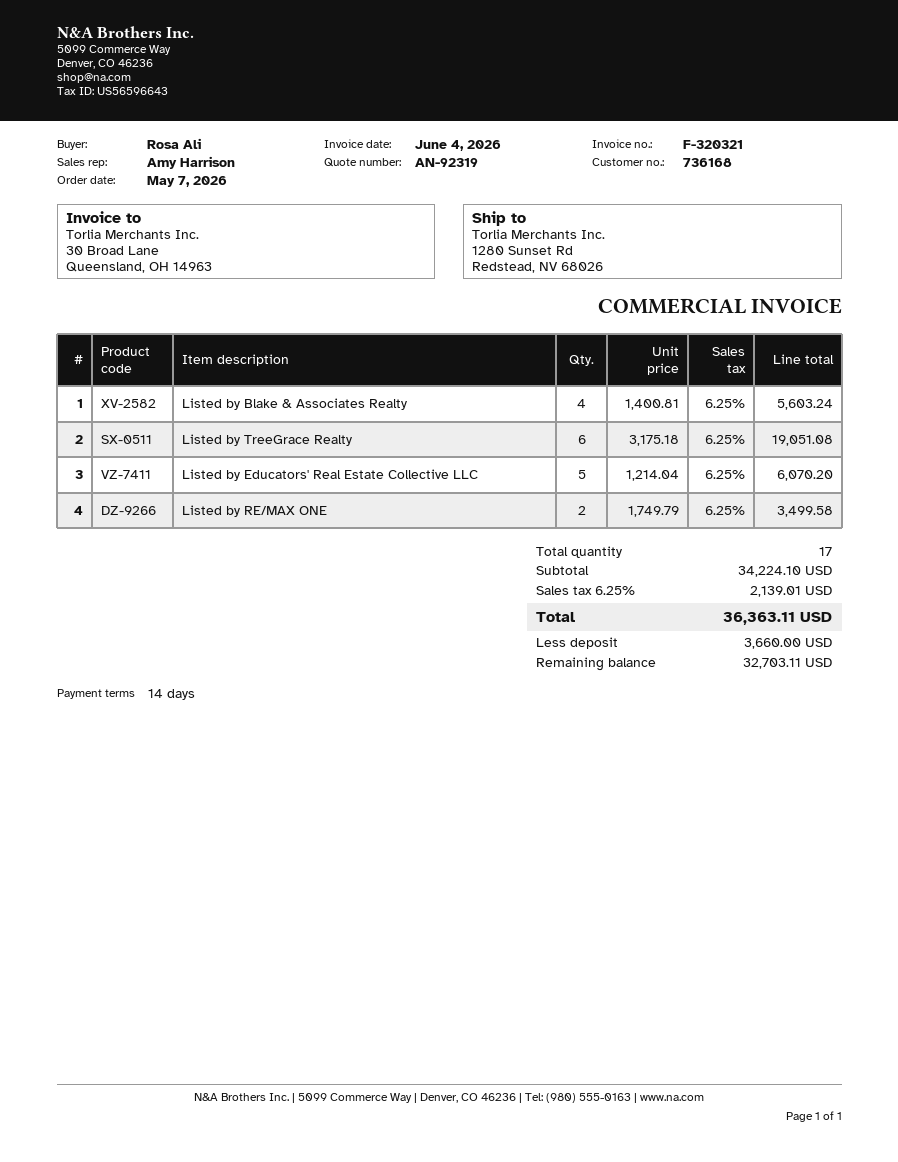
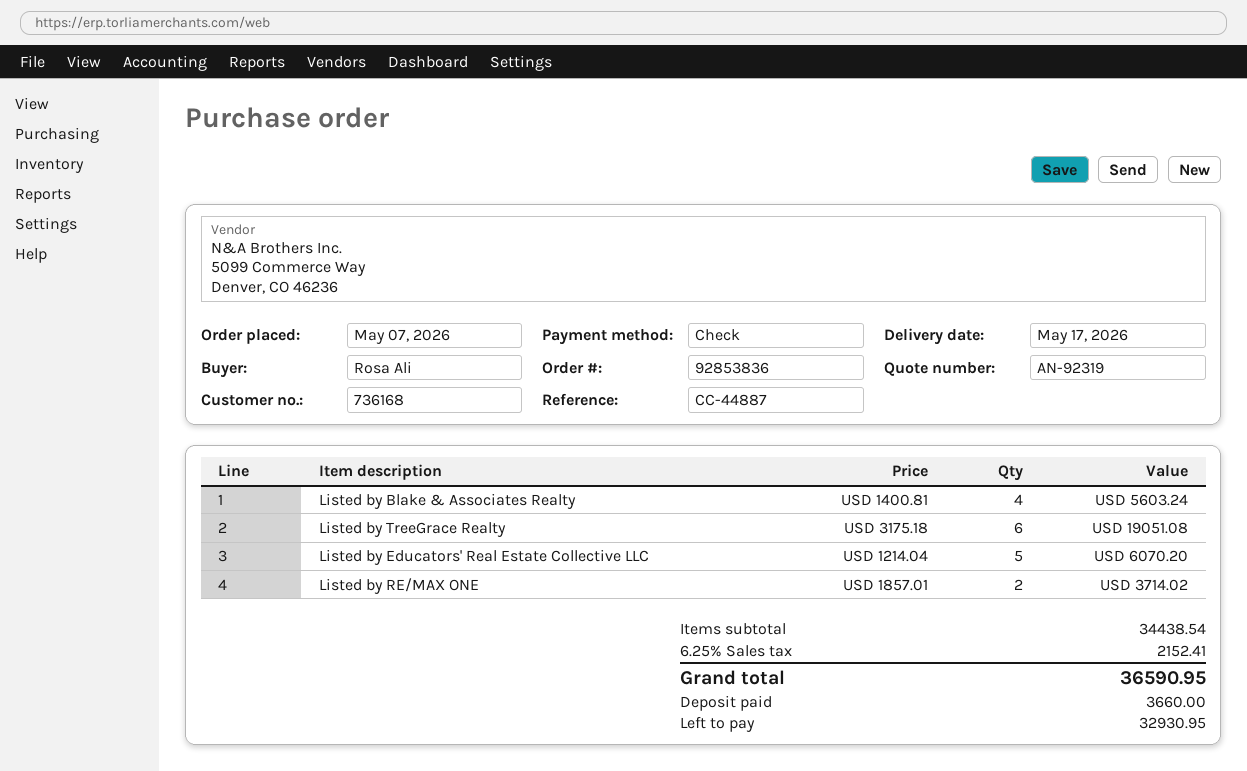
Listed by RE/MAX ONE: 2 x 1749.79 = 3499.58 -> 2 x 1857.01 = 3714.02
subtotal: 34224.10 -> 34438.54
tax: 6.25% = 2139.01 -> 6.25% = 2152.41
total: 36363.11 -> 36590.95
balance: 32703.11 -> 32930.95

